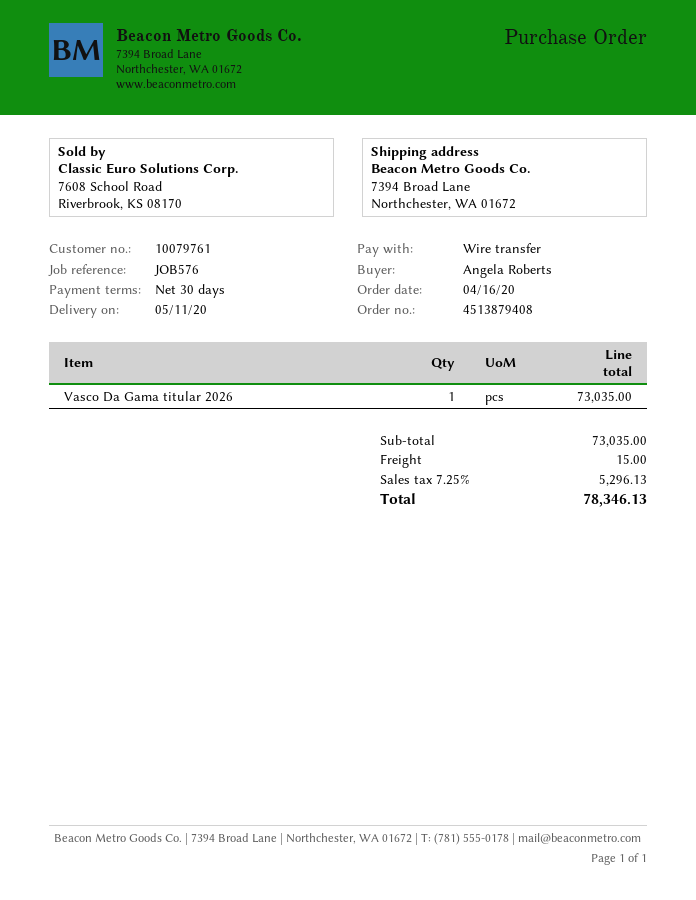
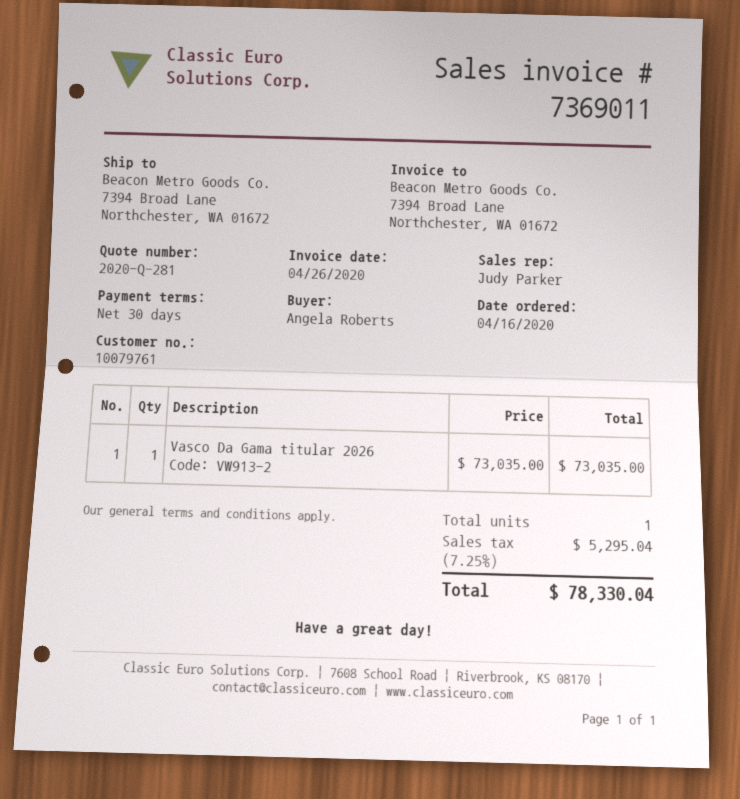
shipping: 15.00 -> none
tax: 7.25% = 5296.13 -> 7.25% = 5295.04
total: 78346.13 -> 78330.04

